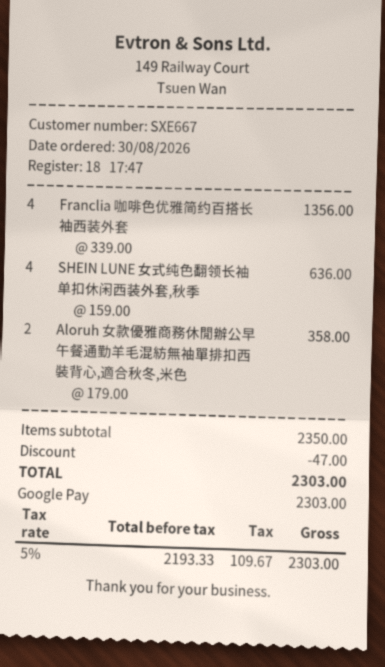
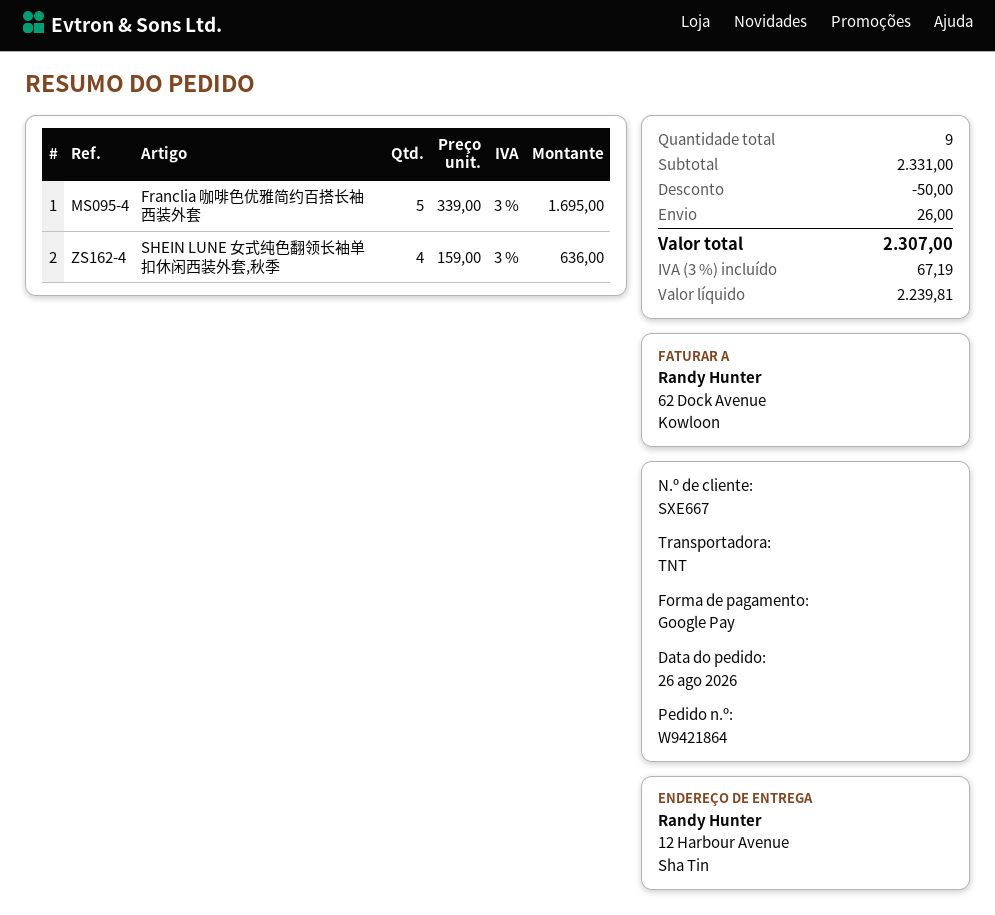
order date: 2026-08-30 -> 2026-08-26
Franclia 咖啡色优雅简约百搭长袖西装外套: 4 x 339.00 = 1356.00 -> 5 x 339.00 = 1695.00
Aloruh 女款優雅商務休閒辦公早午餐通勤羊毛混紡無袖單排扣西裝背心,適合秋冬,米色: 2 x 179.00 = 358.00 -> none
subtotal: 2350.00 -> 2331.00
discount: 47.00 -> 50.00
shipping: none -> 26.00
net: 2193.33 -> 2239.81
tax: 5% = 109.67 -> 3% = 67.19
total: 2303.00 -> 2307.00

